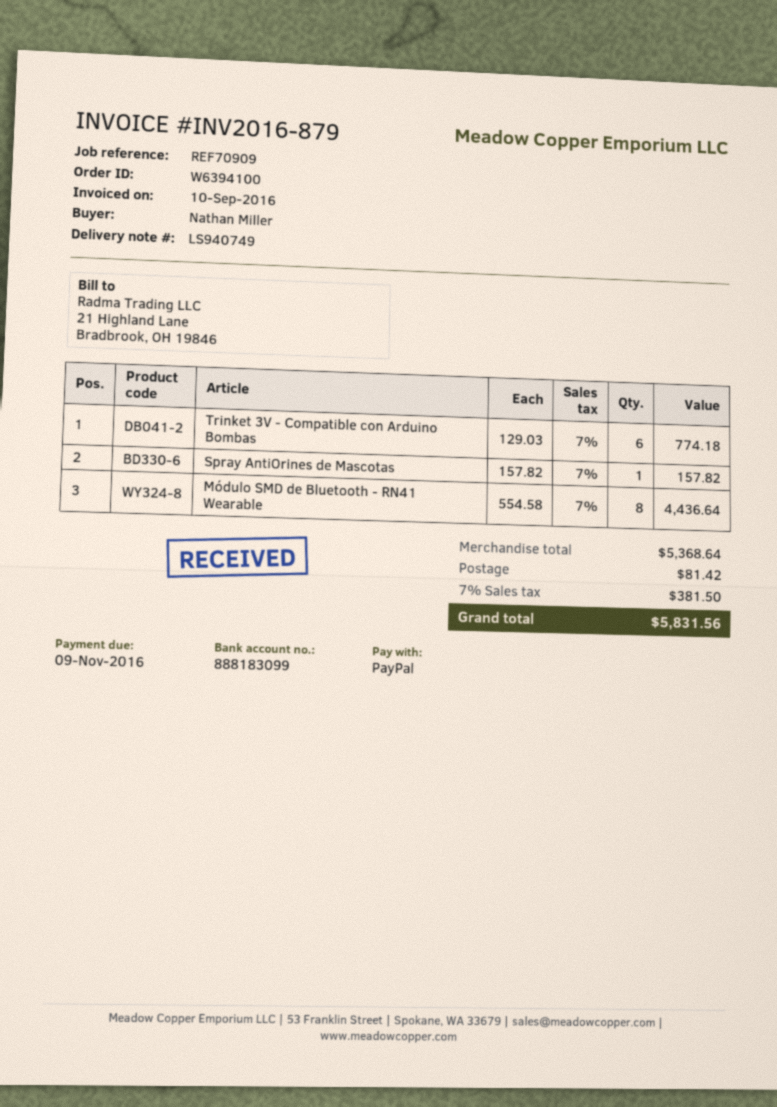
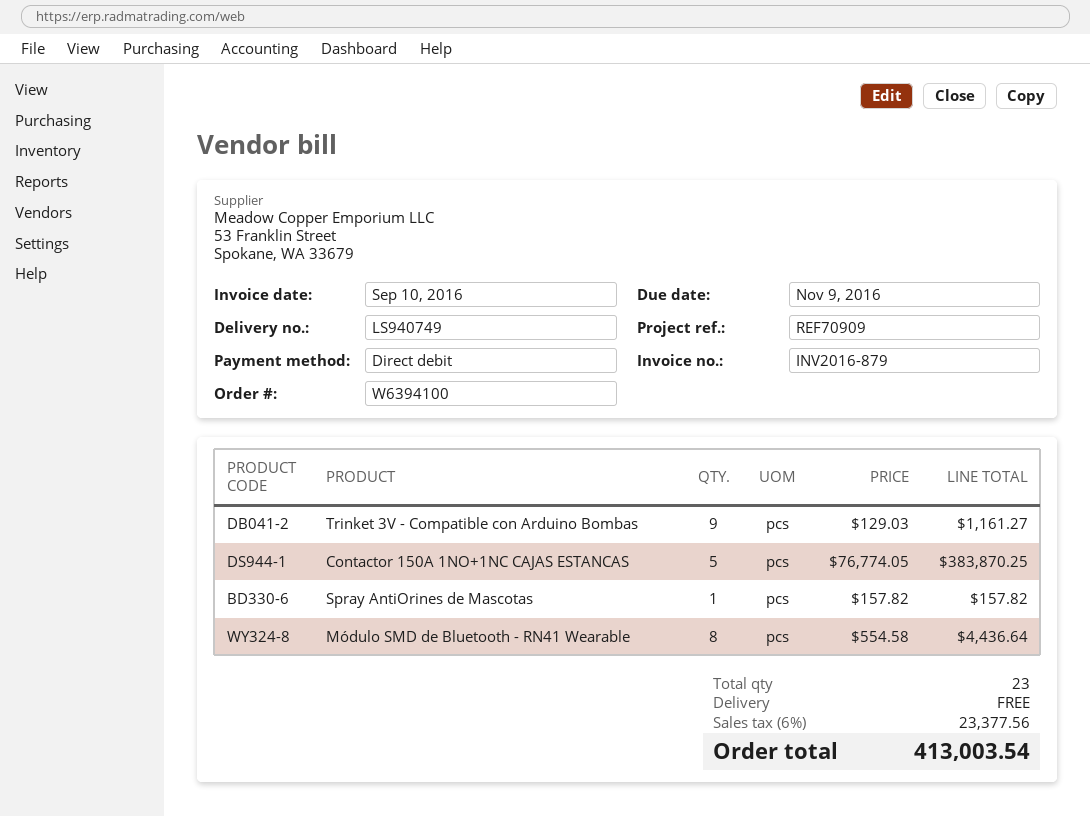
payment method: PayPal -> direct debit
Trinket 3V - Compatible con Arduino Bombas: 6 x 129.03 = 774.18 -> 9 x 129.03 = 1161.27
Contactor 150A 1NO+1NC CAJAS ESTANCAS: none -> 5 x 76774.05 = 383870.25
shipping: 81.42 -> 0.00
tax: 7% = 381.50 -> 6% = 23377.56
total: 5831.56 -> 413003.54

